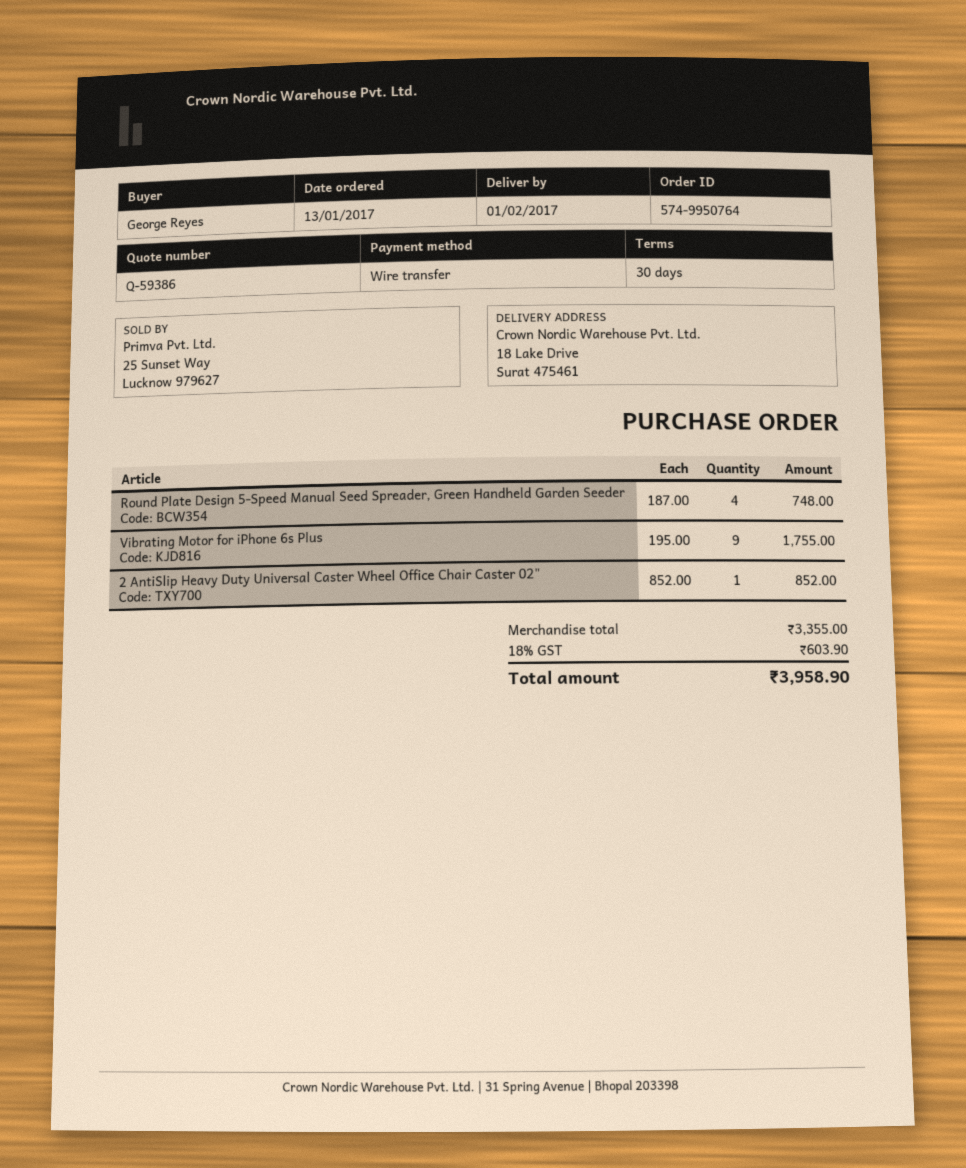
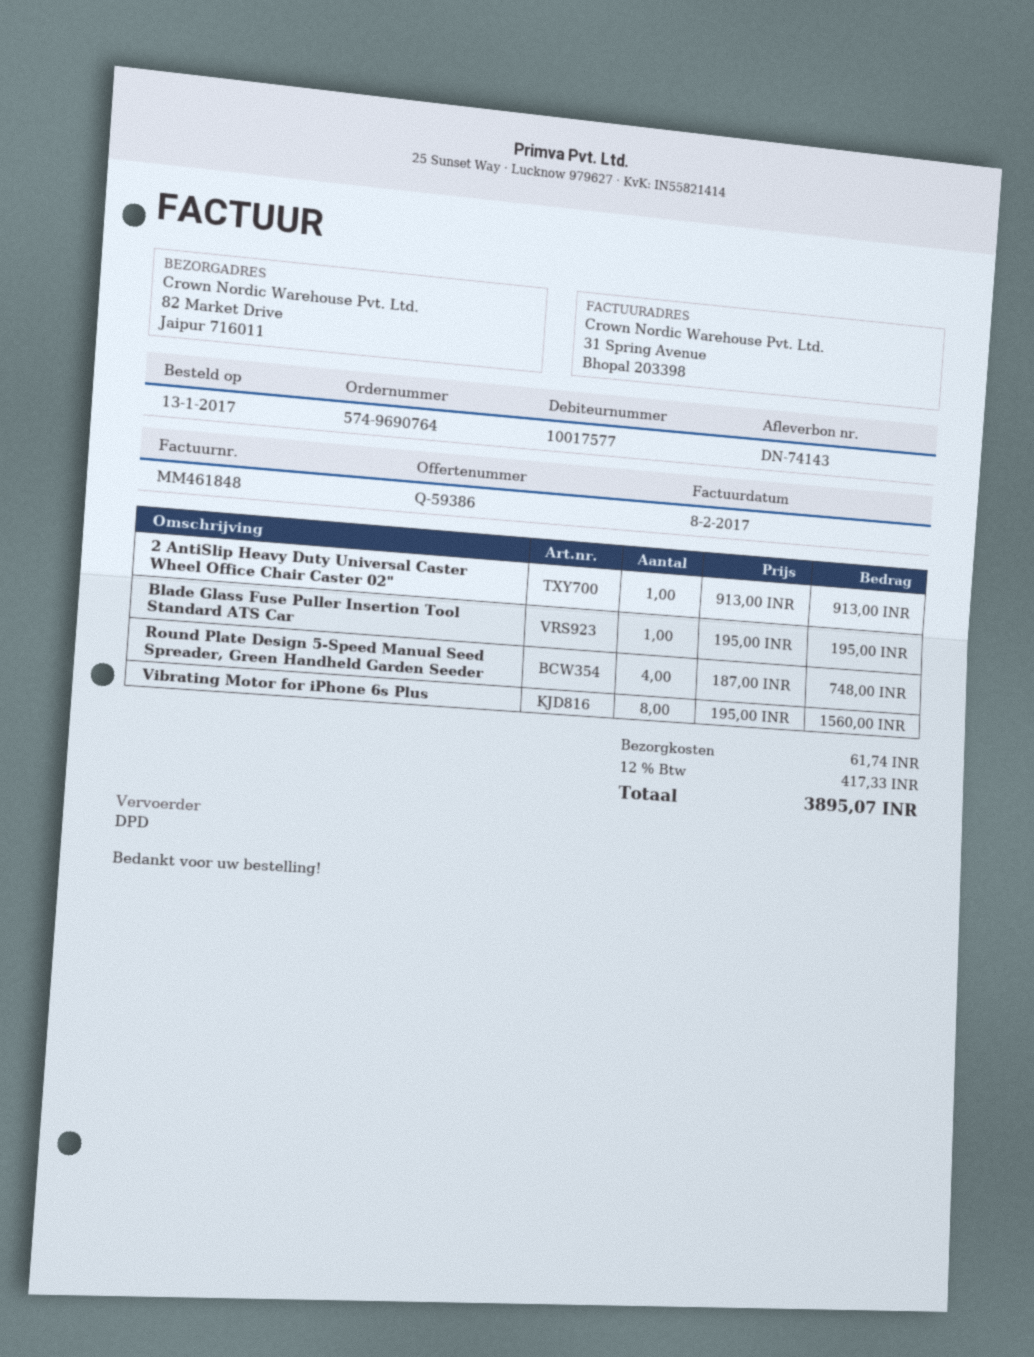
order number: 574-9950764 -> 574-9690764
ship to: 18 Lake Drive, Surat 475461 -> 82 Market Drive, Jaipur 716011
Vibrating Motor for iPhone 6s Plus: 9 x 195.00 = 1755.00 -> 8 x 195.00 = 1560.00
2 AntiSlip Heavy Duty Universal Caster Wheel Office Chair Caster 02": 1 x 852.00 = 852.00 -> 1 x 913.00 = 913.00
Blade Glass Fuse Puller Insertion Tool Standard ATS Car: none -> 1 x 195.00 = 195.00
shipping: none -> 61.74
tax: 18% = 603.90 -> 12% = 417.33
total: 3958.90 -> 3895.07

